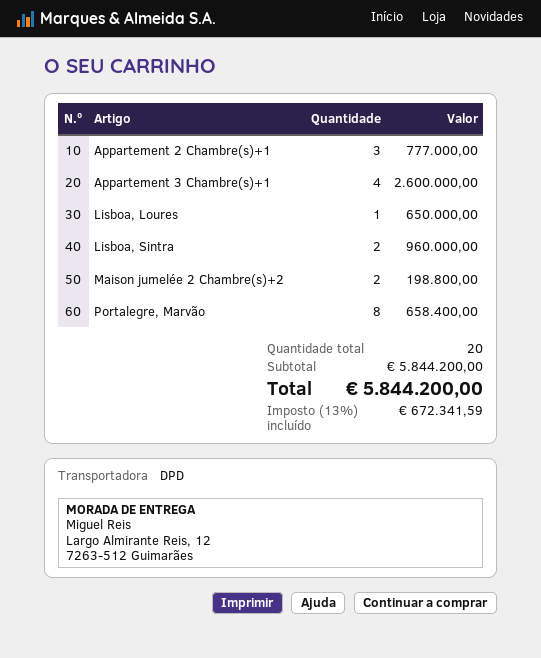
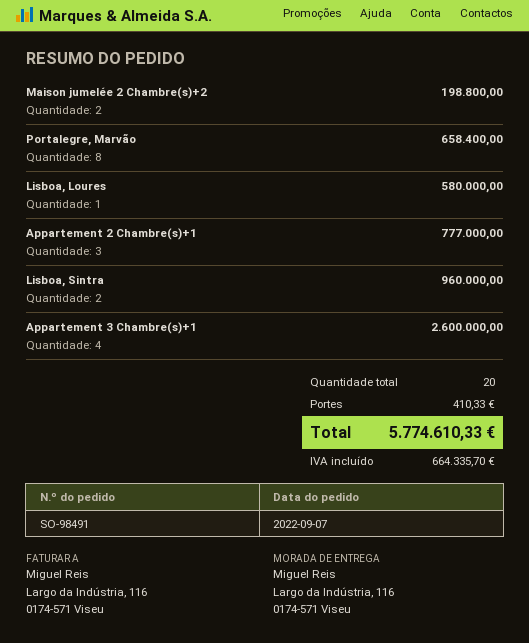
ship to: Largo Almirante Reis, 12, 7263-512 Guimarães -> Largo da Indústria, 116, 0174-571 Viseu
Lisboa, Loures: 1 for 650000.00 -> 1 for 580000.00
shipping: none -> 410.33
tax: 672341.59 -> 664335.70
total: 5844200.00 -> 5774610.33

